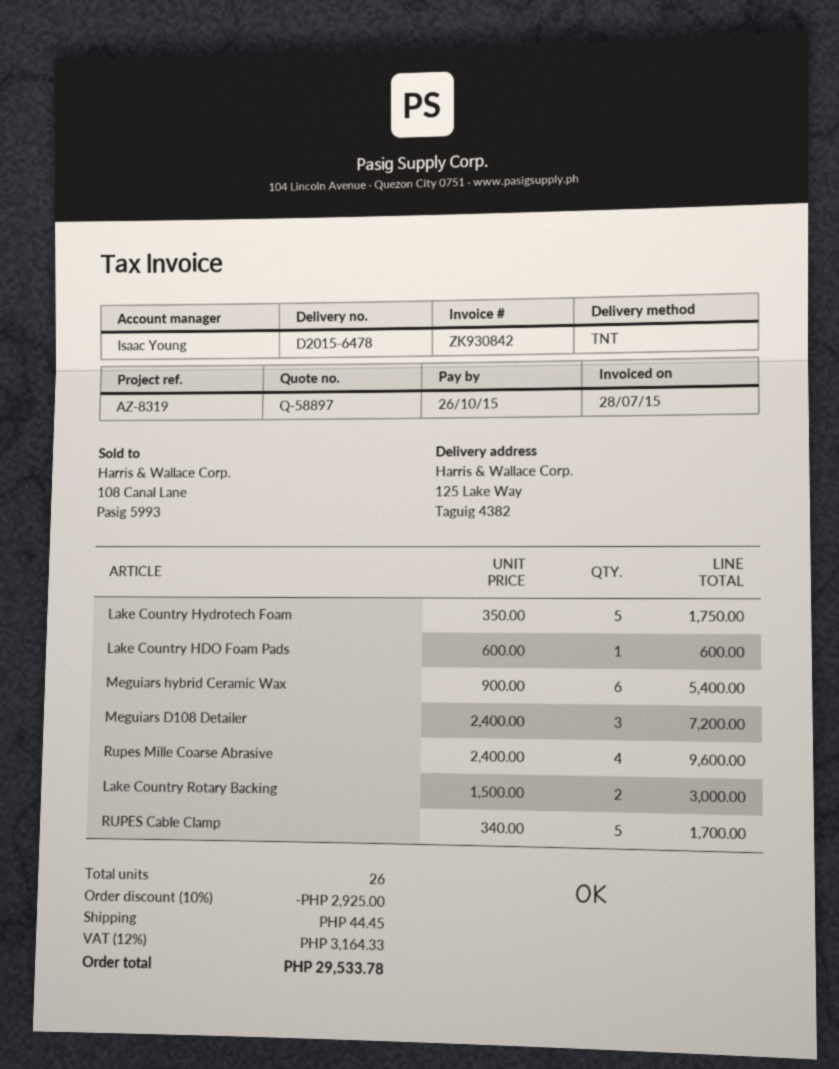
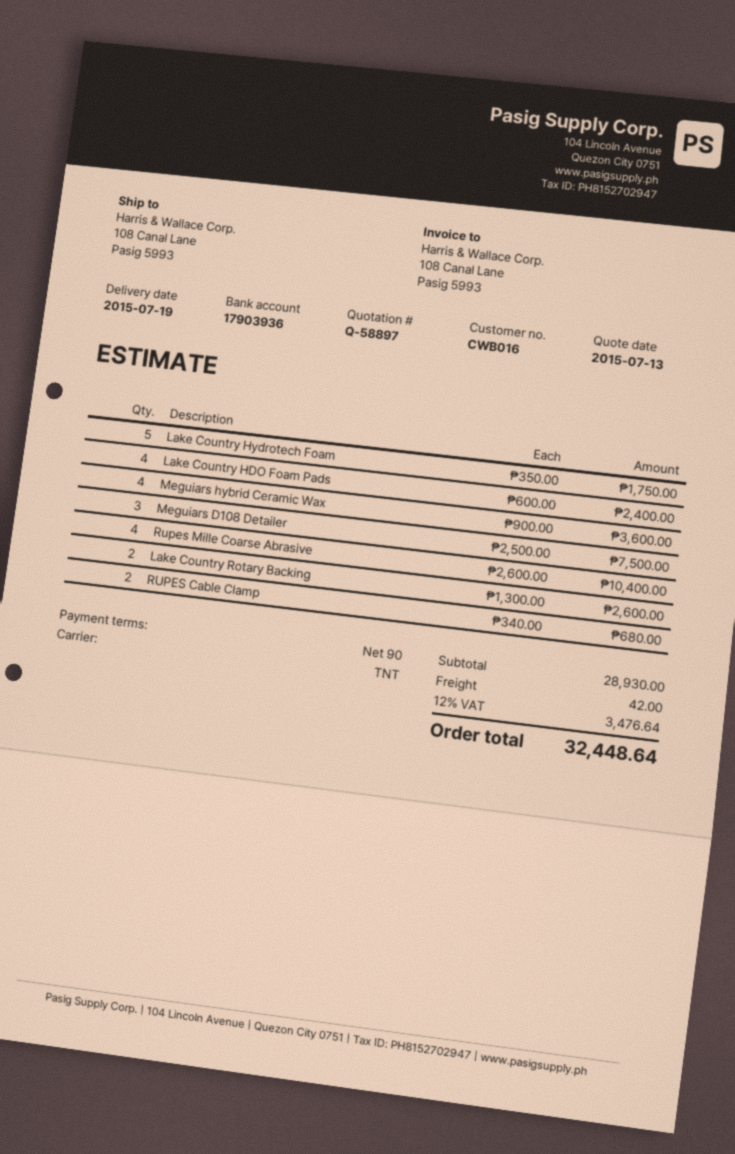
ship to: 125 Lake Way, Taguig 4382 -> 108 Canal Lane, Pasig 5993
Lake Country HDO Foam Pads: 1 x 600.00 = 600.00 -> 4 x 600.00 = 2400.00
Meguiars hybrid Ceramic Wax: 6 x 900.00 = 5400.00 -> 4 x 900.00 = 3600.00
Meguiars D108 Detailer: 3 x 2400.00 = 7200.00 -> 3 x 2500.00 = 7500.00
Rupes Mille Coarse Abrasive: 4 x 2400.00 = 9600.00 -> 4 x 2600.00 = 10400.00
Lake Country Rotary Backing: 2 x 1500.00 = 3000.00 -> 2 x 1300.00 = 2600.00
RUPES Cable Clamp: 5 x 340.00 = 1700.00 -> 2 x 340.00 = 680.00
discount: 10% = 2925.00 -> none
shipping: 44.45 -> 42.00
tax: 12% = 3164.33 -> 12% = 3476.64
total: 29533.78 -> 32448.64

